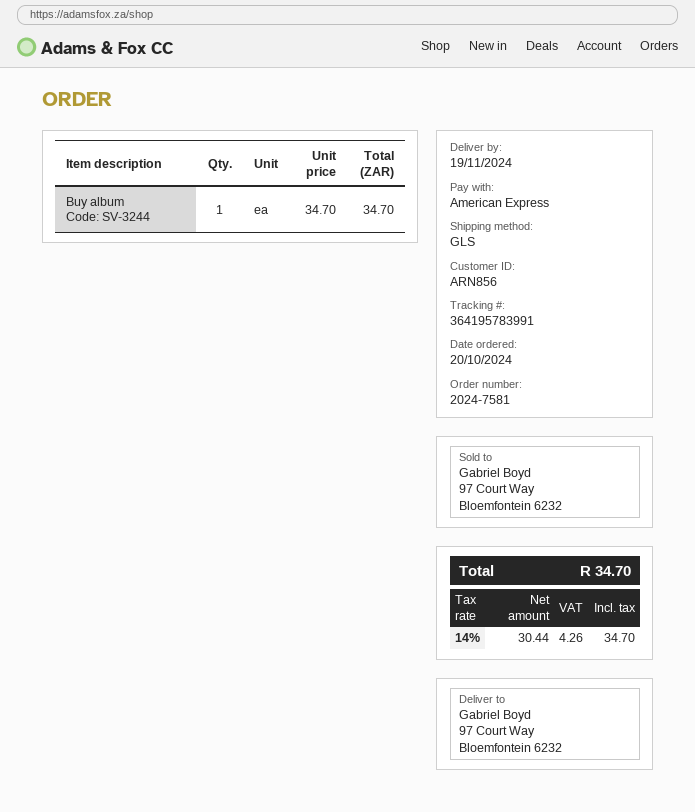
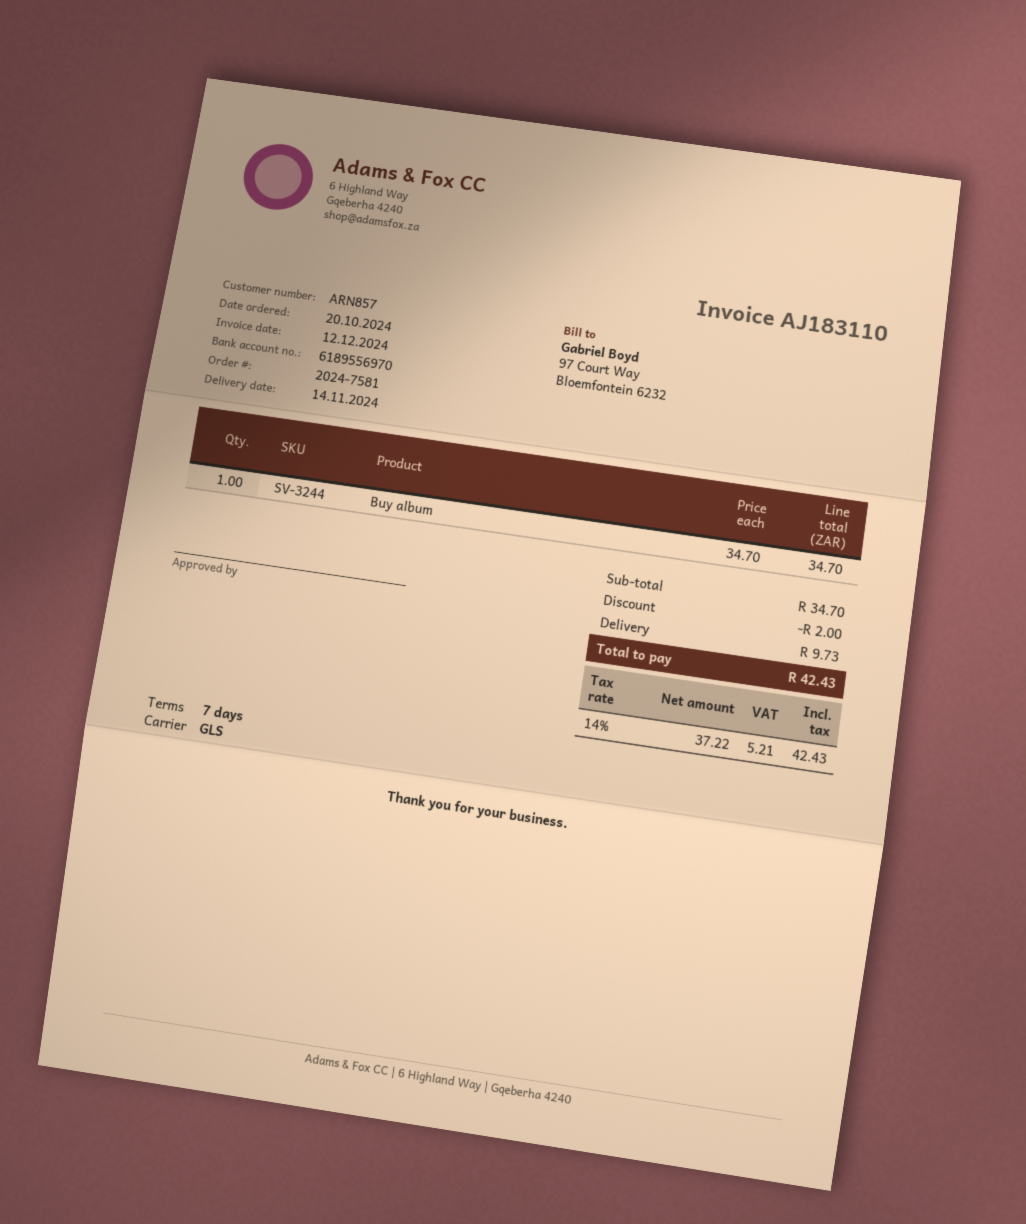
delivery date: 2024-11-19 -> 2024-11-14
customer number: ARN856 -> ARN857
discount: none -> 2.00
shipping: none -> 9.73
net: 30.44 -> 37.22
tax: 14% = 4.26 -> 14% = 5.21
total: 34.70 -> 42.43

